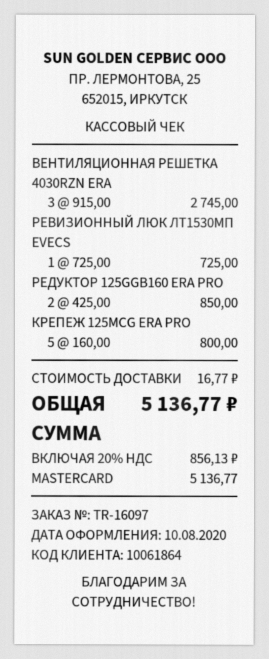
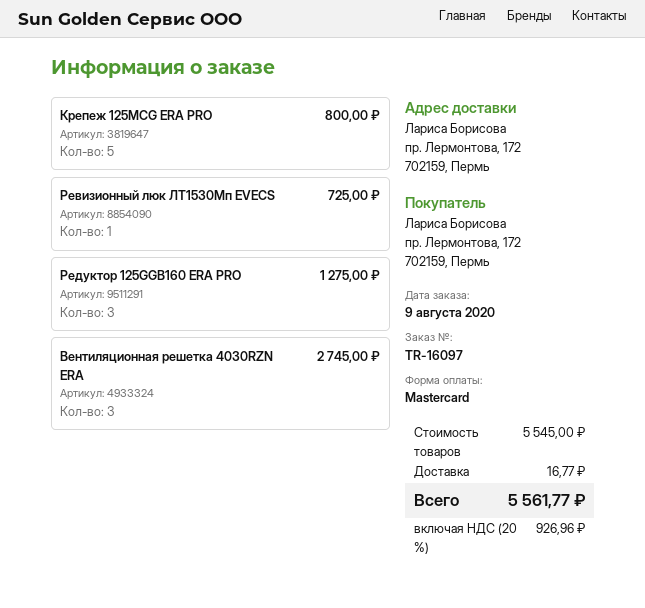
order date: 2020-08-10 -> 2020-08-09
РЕДУКТОР 125GGB160 ERA PRO: 2 for 850.00 -> 3 for 1275.00
tax: 20% = 856.13 -> 20% = 926.96
total: 5136.77 -> 5561.77

